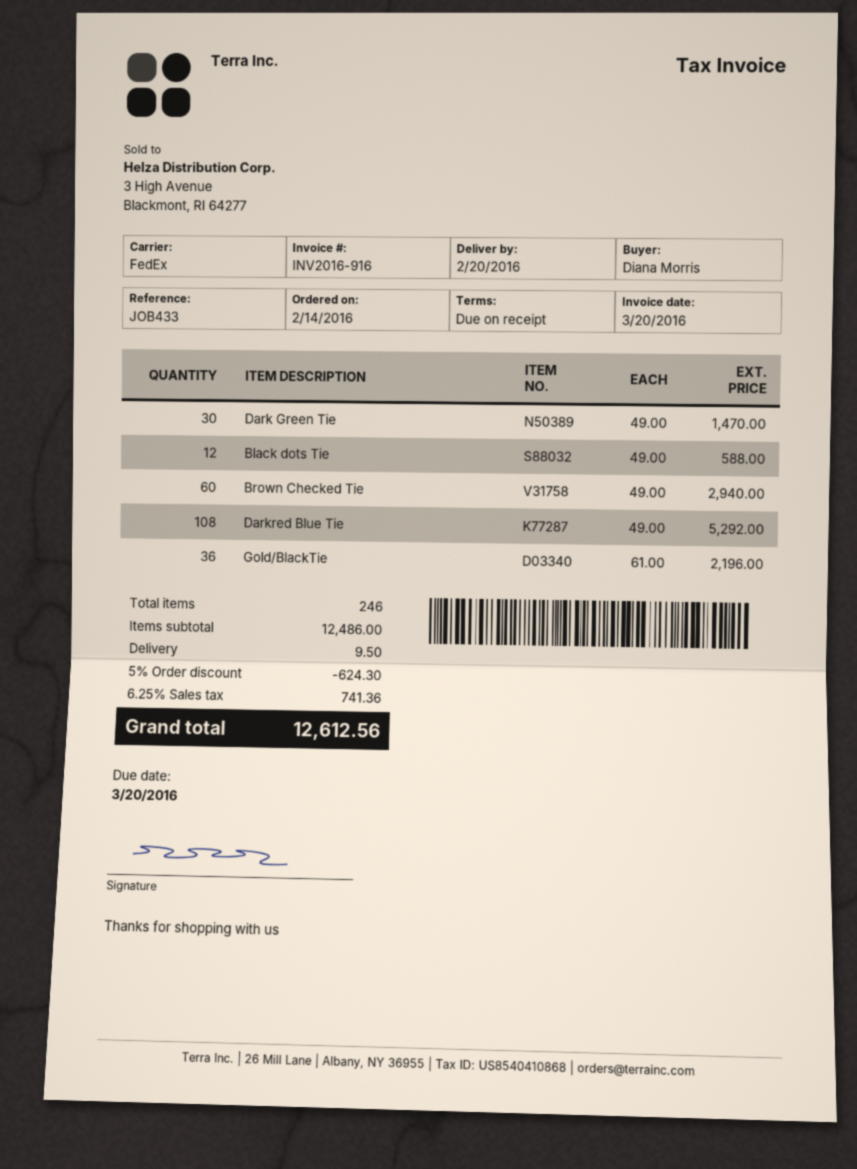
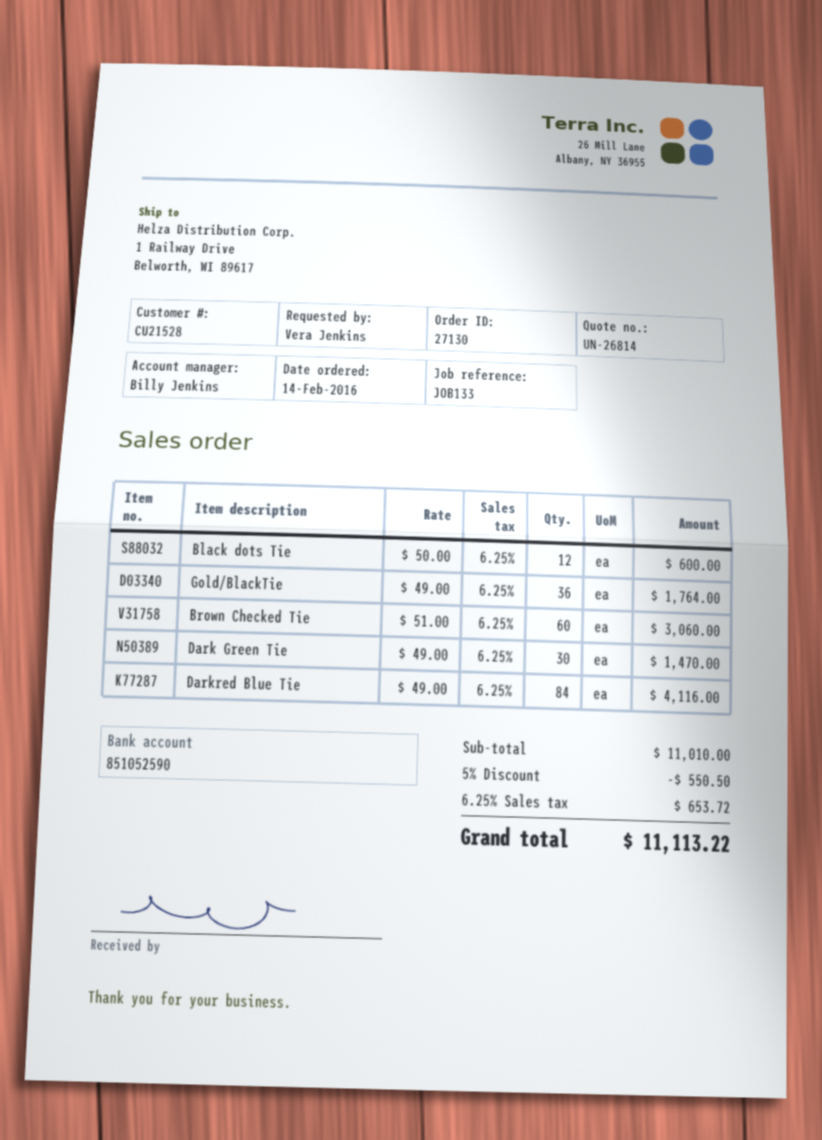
reference: JOB433 -> JOB133
ordered by: Diana Morris -> Vera Jenkins
Black dots Tie: 12 x 49.00 = 588.00 -> 12 x 50.00 = 600.00
Brown Checked Tie: 60 x 49.00 = 2940.00 -> 60 x 51.00 = 3060.00
Darkred Blue Tie: 108 x 49.00 = 5292.00 -> 84 x 49.00 = 4116.00
Gold/BlackTie: 36 x 61.00 = 2196.00 -> 36 x 49.00 = 1764.00
subtotal: 12486.00 -> 11010.00
discount: 5% = 624.30 -> 5% = 550.50
shipping: 9.50 -> none
tax: 6.25% = 741.36 -> 6.25% = 653.72
total: 12612.56 -> 11113.22

